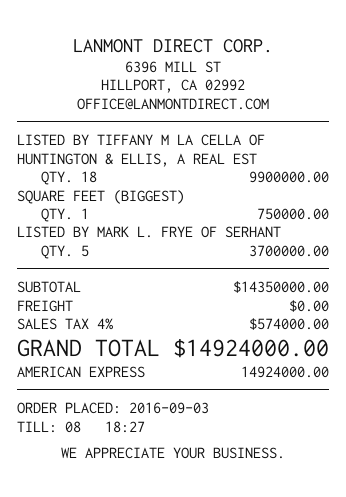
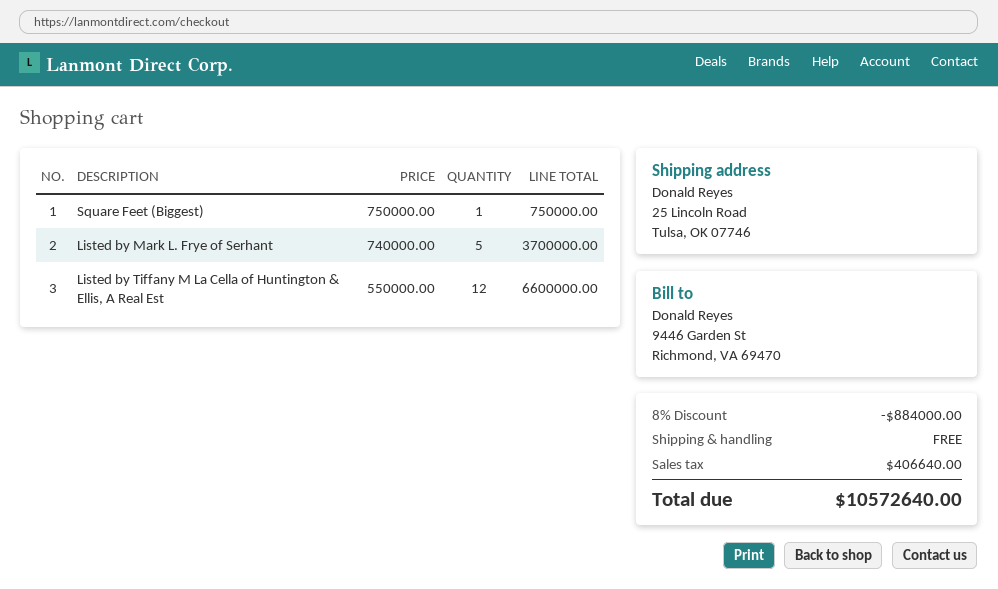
LISTED BY TIFFANY M LA CELLA OF HUNTINGTON & ELLIS, A REAL EST: 18 for 9900000.00 -> 12 for 6600000.00
discount: none -> 8% = 884000.00
tax: 574000.00 -> 406640.00
total: 14924000.00 -> 10572640.00

